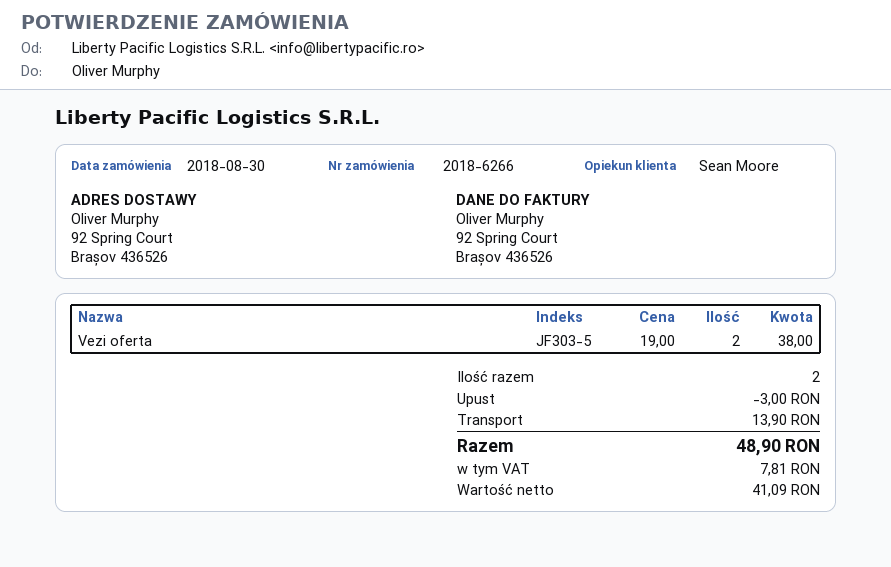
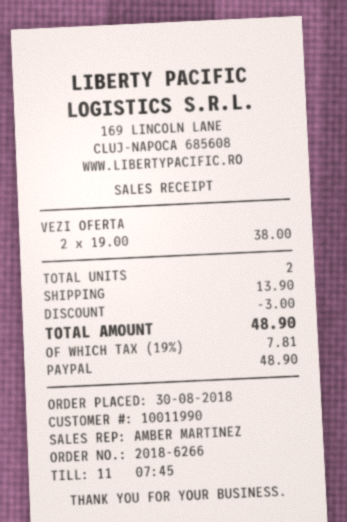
sales rep: Sean Moore -> AMBER MARTINEZ

